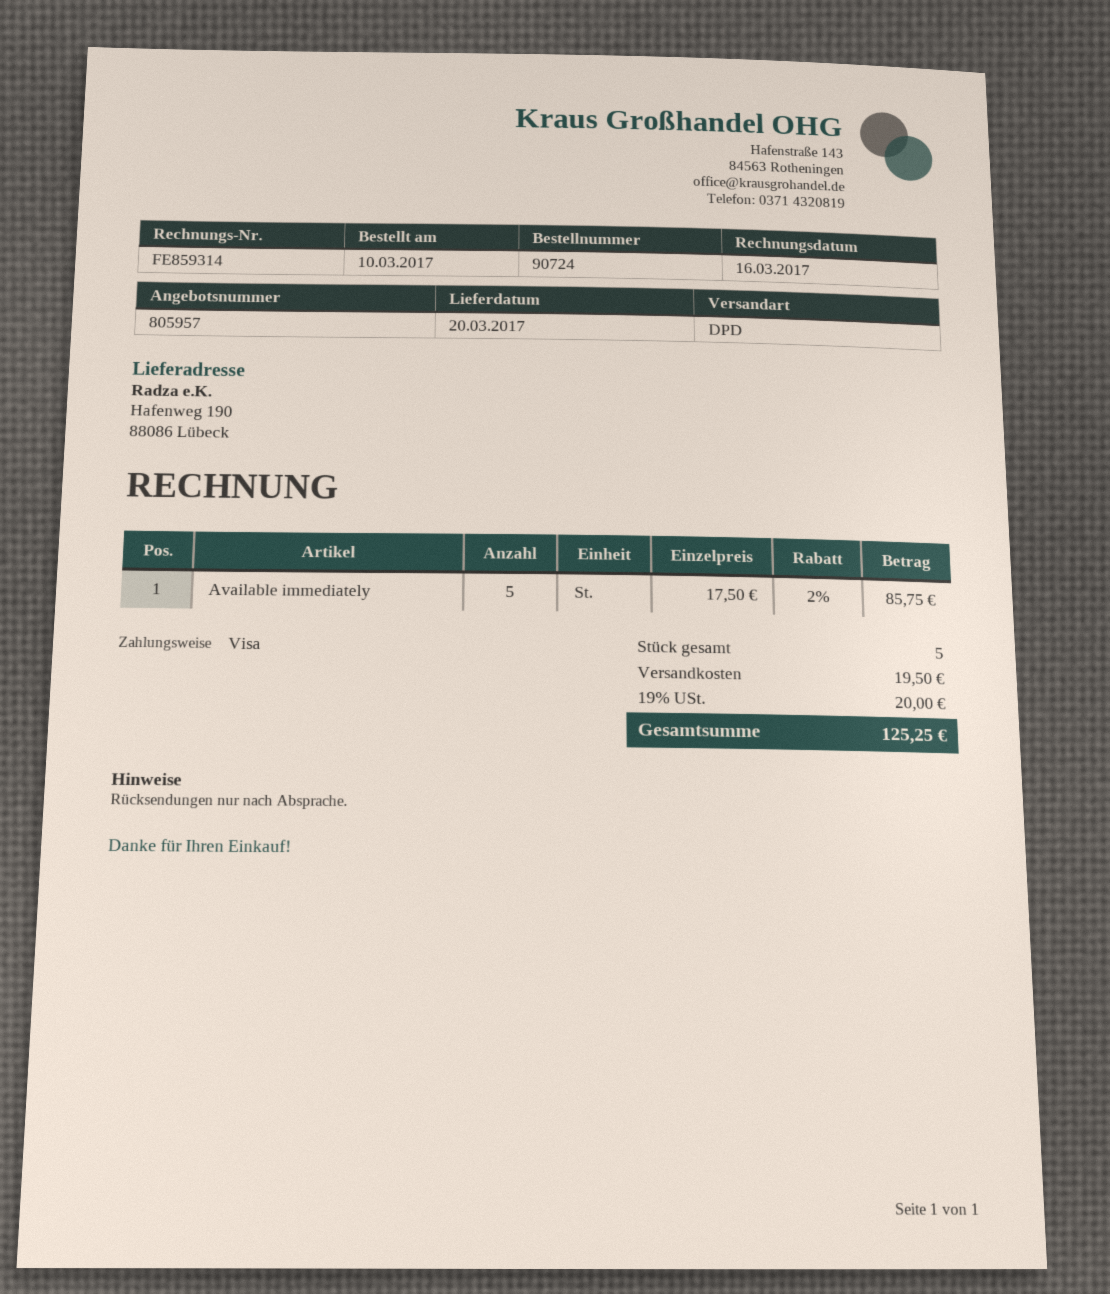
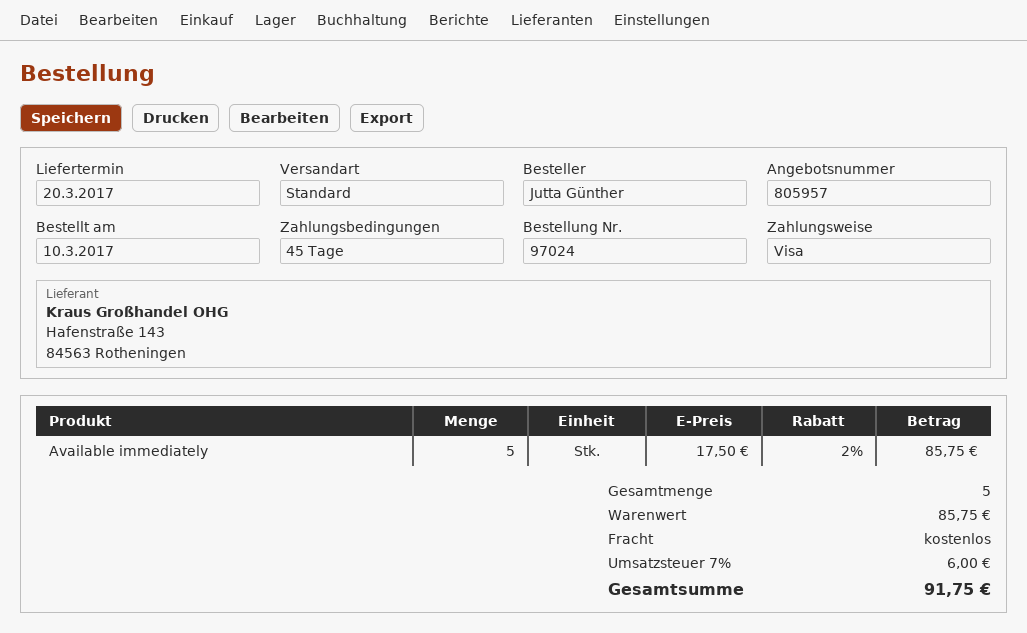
order number: 90724 -> 97024
shipping method: DPD -> standard
shipping: 19.50 -> 0.00
tax: 19% = 20.00 -> 7% = 6.00
total: 125.25 -> 91.75

